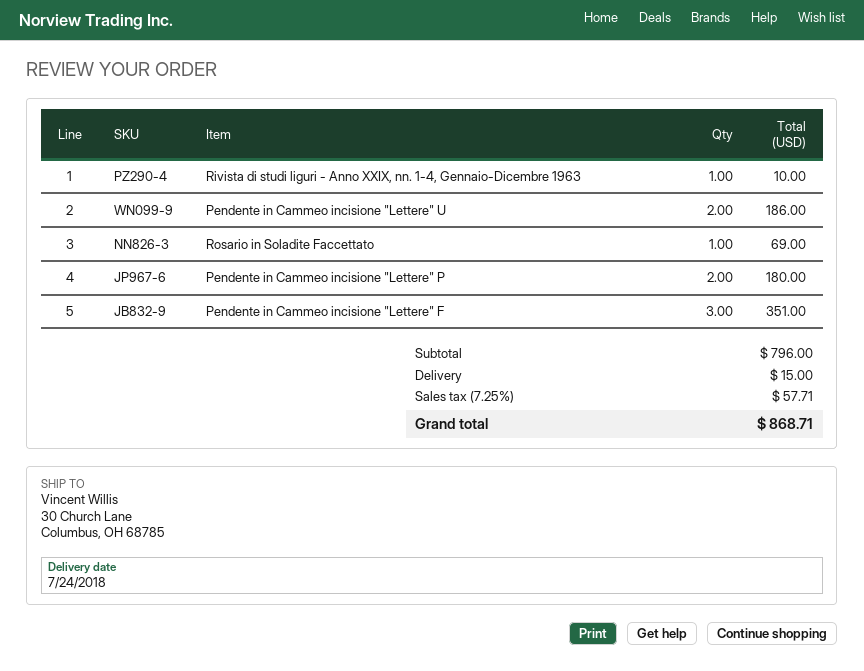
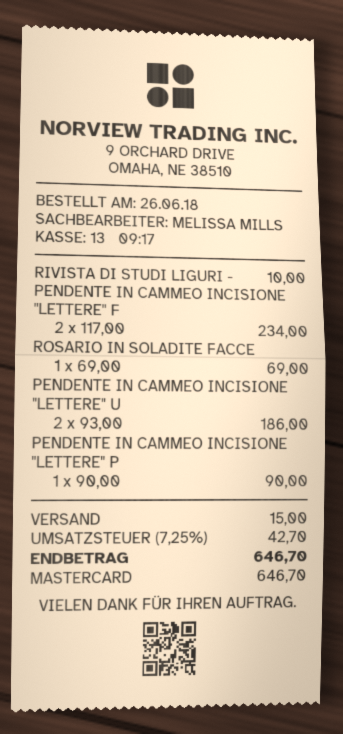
Pendente in Cammeo incisione "Lettere" P: 2 for 180.00 -> 1 for 90.00
Pendente in Cammeo incisione "Lettere" F: 3 for 351.00 -> 2 for 234.00
tax: 7.25% = 57.71 -> 7.25% = 42.70
total: 868.71 -> 646.70

